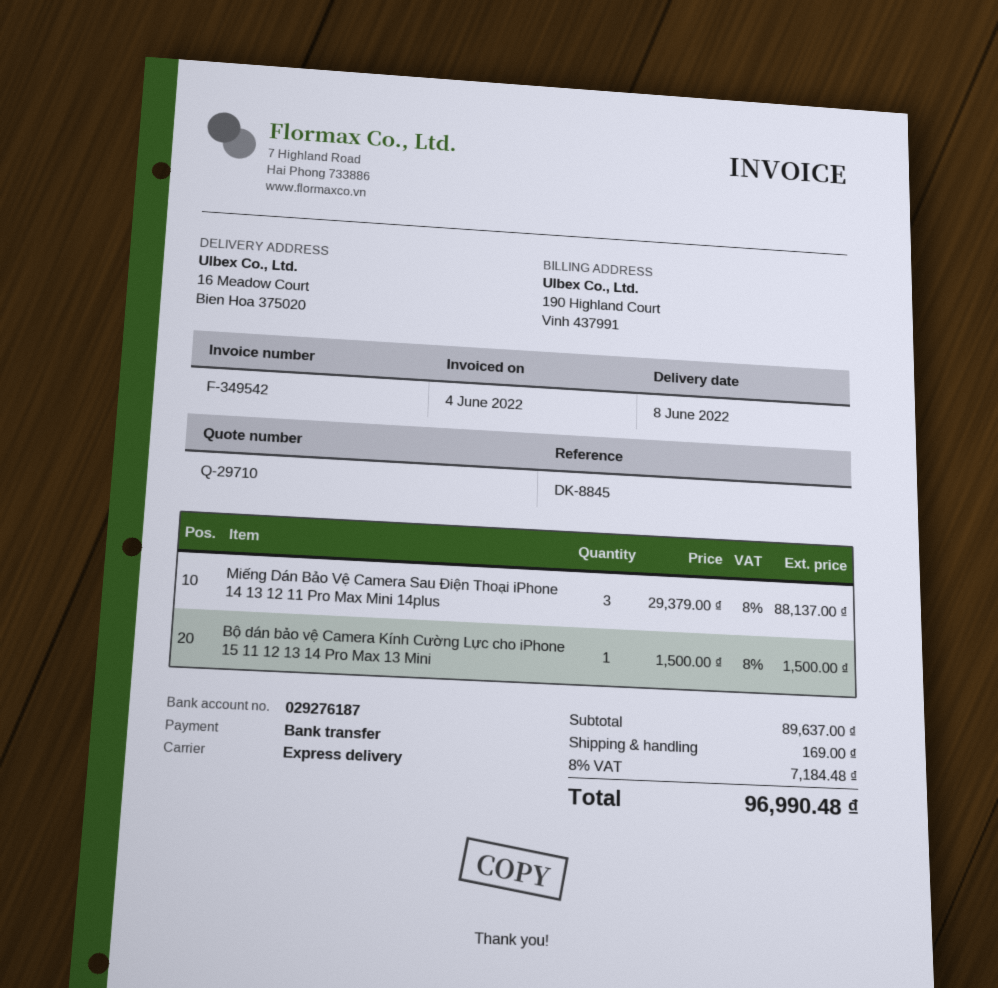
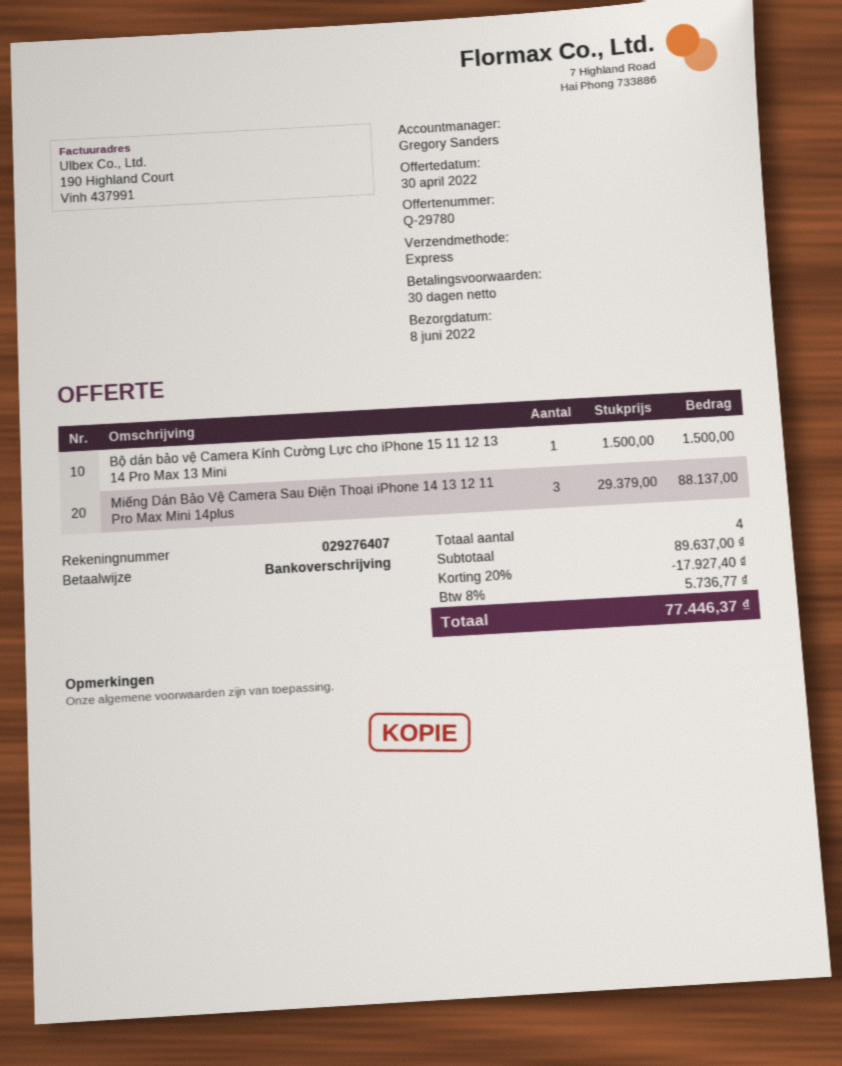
quote number: Q-29710 -> Q-29780
bank account: 029276187 -> 029276407
discount: none -> 20% = 17927.40
shipping: 169.00 -> none
tax: 8% = 7184.48 -> 8% = 5736.77
total: 96990.48 -> 77446.37

